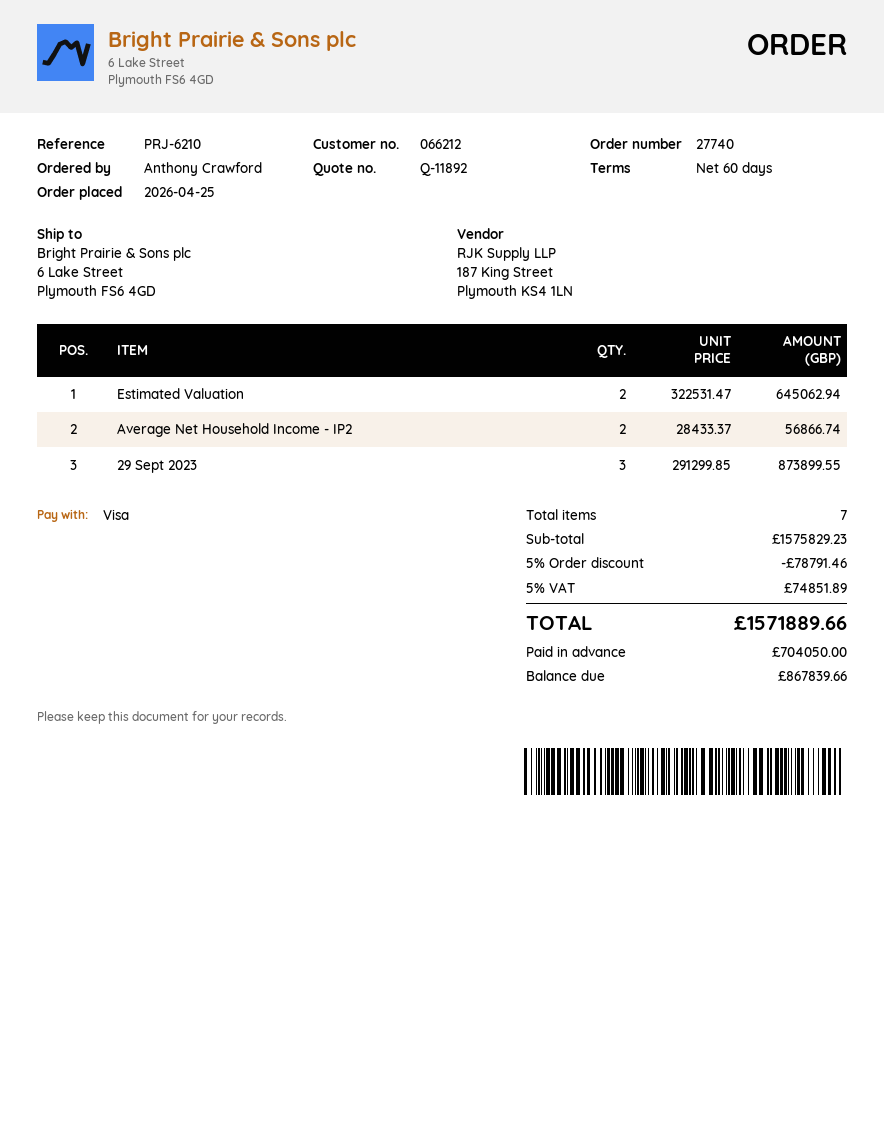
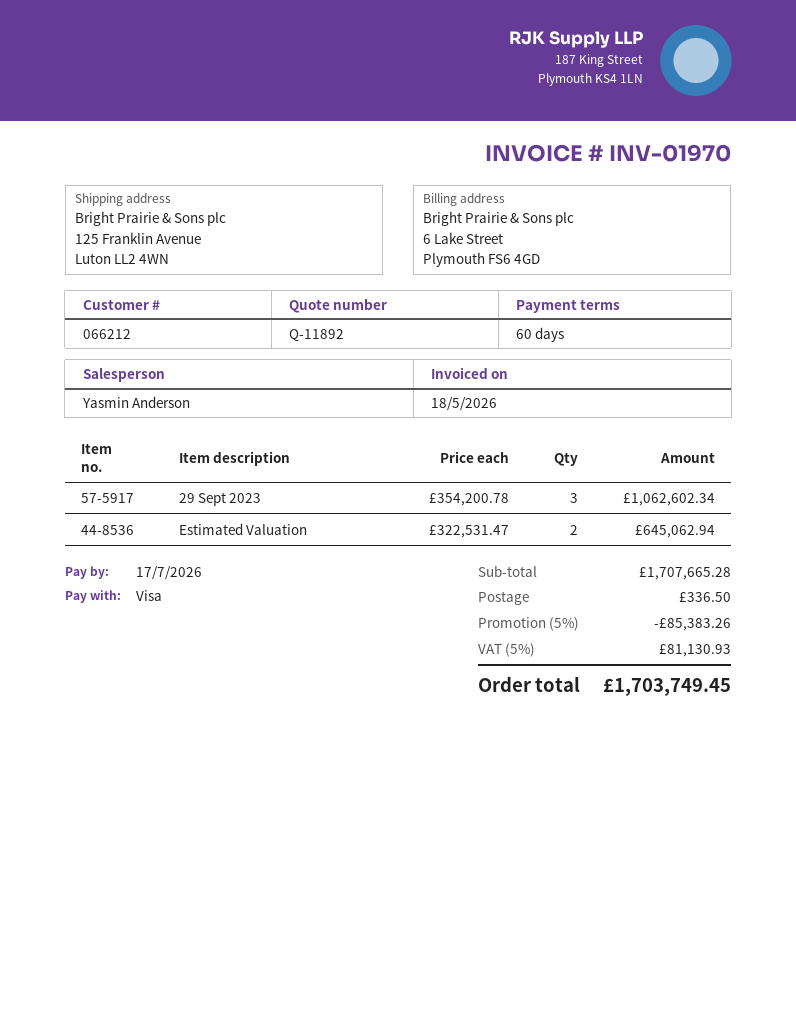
ship to: 6 Lake Street, Plymouth FS6 4GD -> 125 Franklin Avenue, Luton LL2 4WN
Average Net Household Income - IP2: 2 x 28433.37 = 56866.74 -> none
29 Sept 2023: 3 x 291299.85 = 873899.55 -> 3 x 354200.78 = 1062602.34
subtotal: 1575829.23 -> 1707665.28
discount: 5% = 78791.46 -> 5% = 85383.26
shipping: none -> 336.50
tax: 5% = 74851.89 -> 5% = 81130.93
total: 1571889.66 -> 1703749.45

